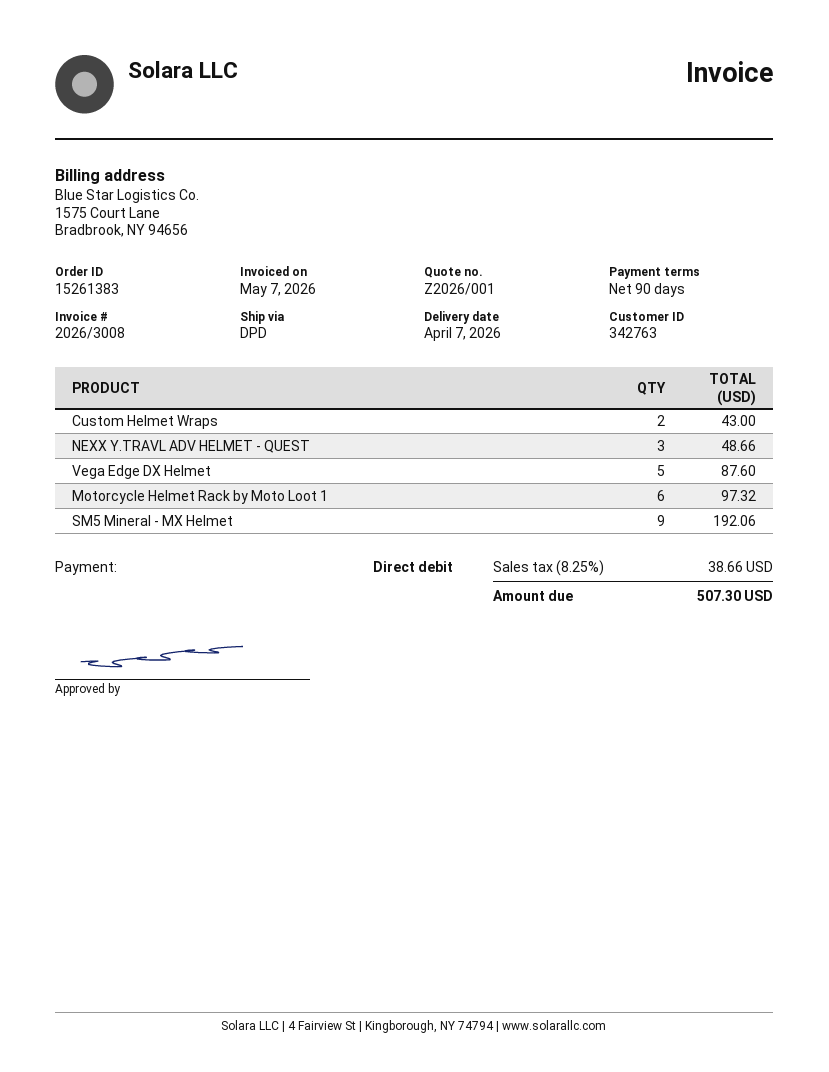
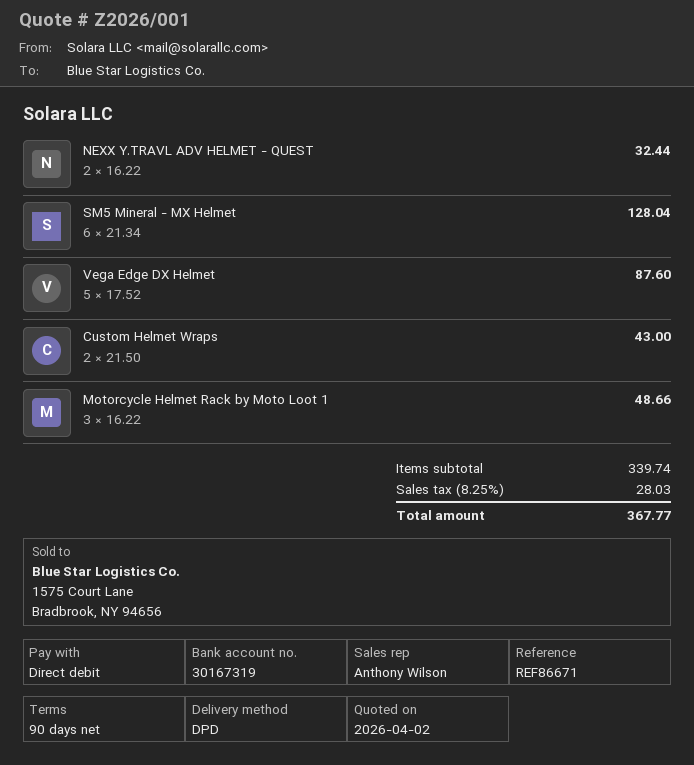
NEXX Y.TRAVL ADV HELMET - QUEST: 3 for 48.66 -> 2 for 32.44
Motorcycle Helmet Rack by Moto Loot 1: 6 for 97.32 -> 3 for 48.66
SM5 Mineral - MX Helmet: 9 for 192.06 -> 6 for 128.04
tax: 8.25% = 38.66 -> 8.25% = 28.03
total: 507.30 -> 367.77

